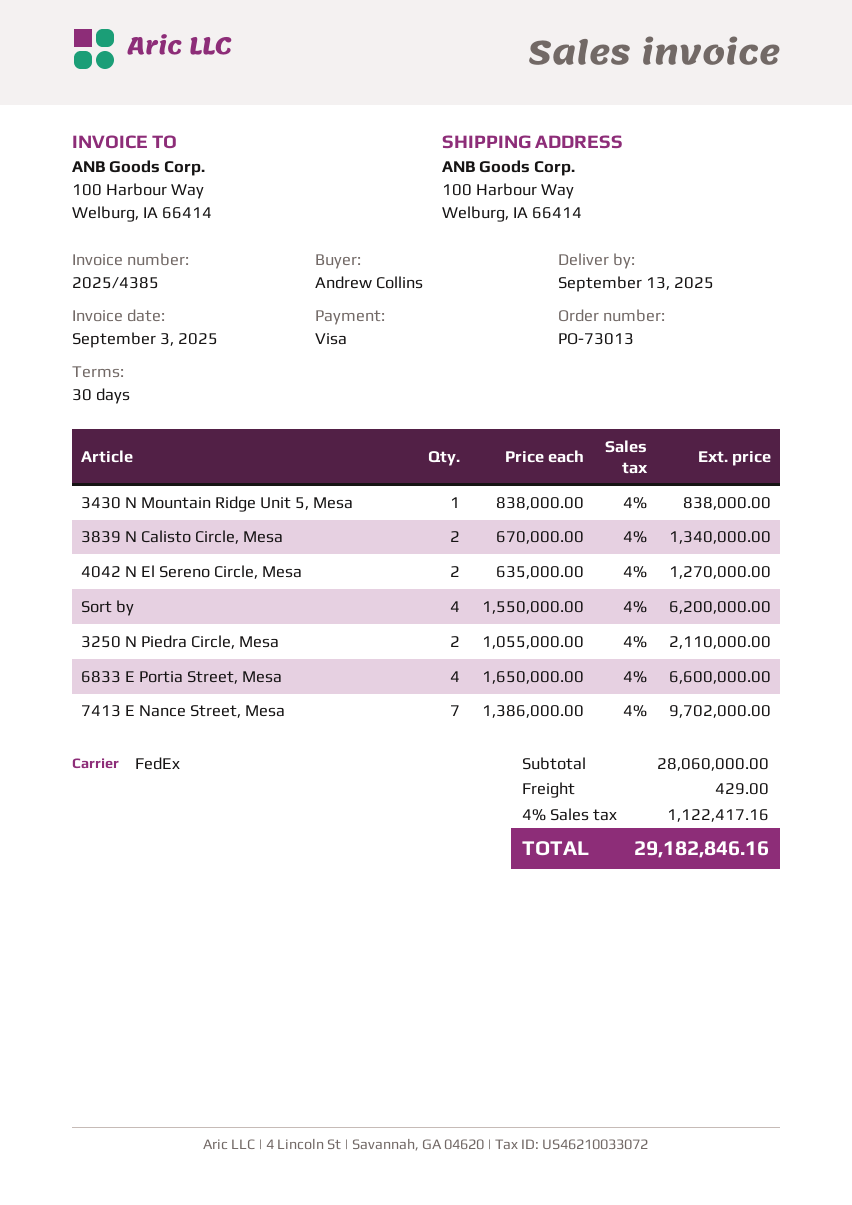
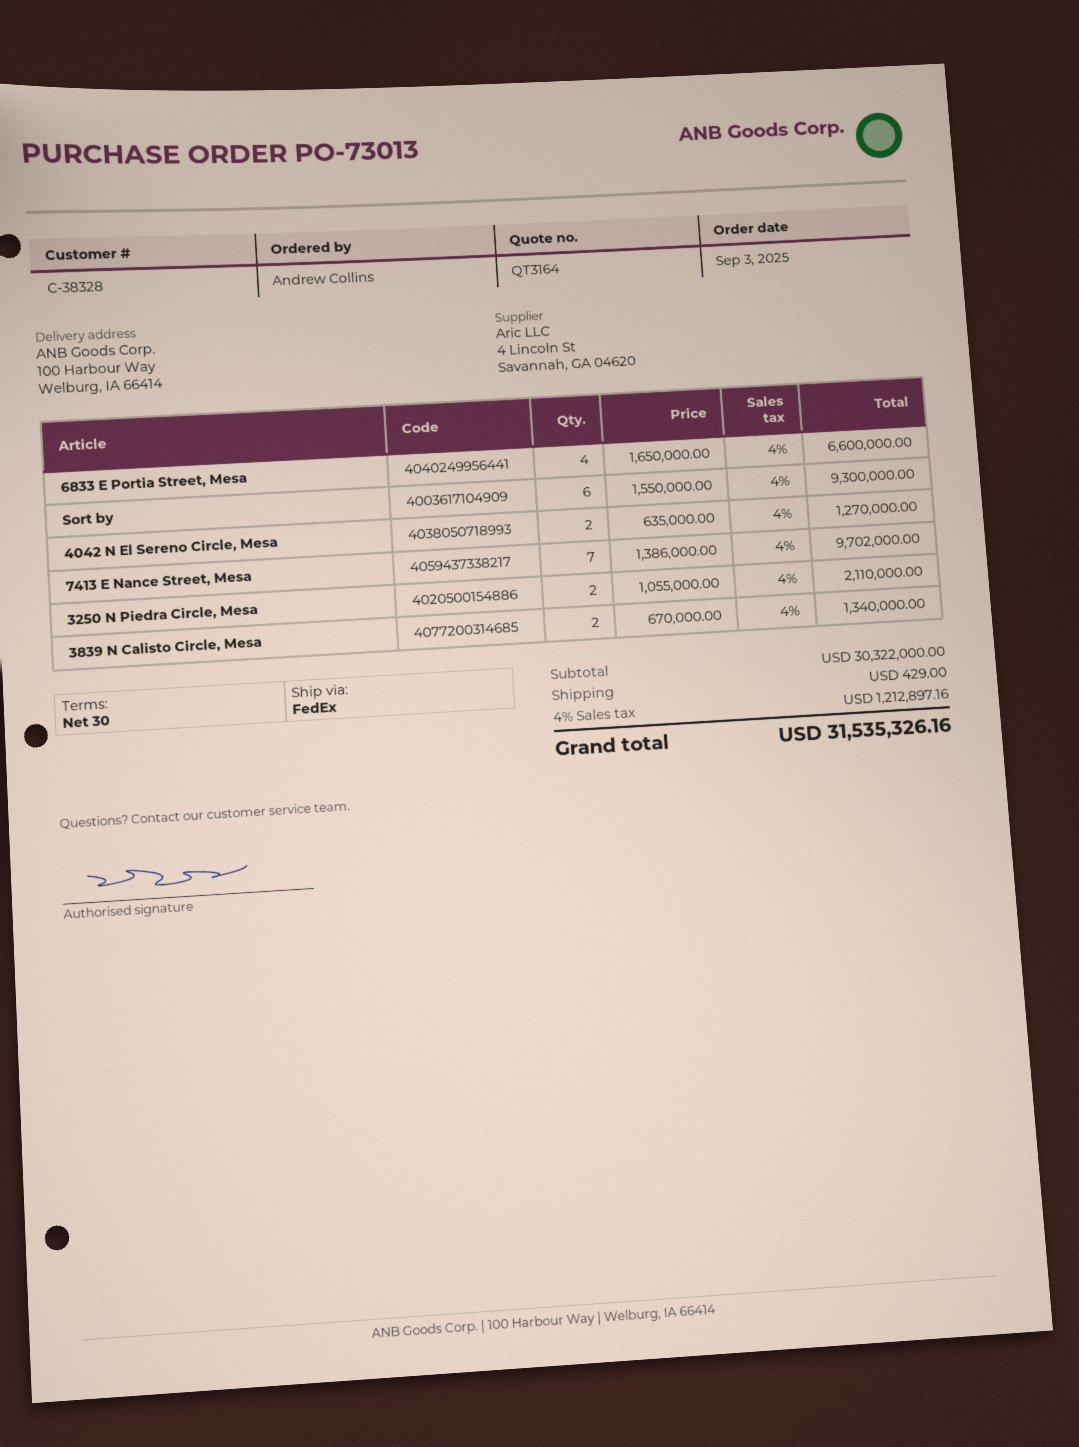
3430 N Mountain Ridge Unit 5, Mesa: 1 x 838000.00 = 838000.00 -> none
Sort by: 4 x 1550000.00 = 6200000.00 -> 6 x 1550000.00 = 9300000.00
subtotal: 28060000.00 -> 30322000.00
tax: 4% = 1122417.16 -> 4% = 1212897.16
total: 29182846.16 -> 31535326.16

